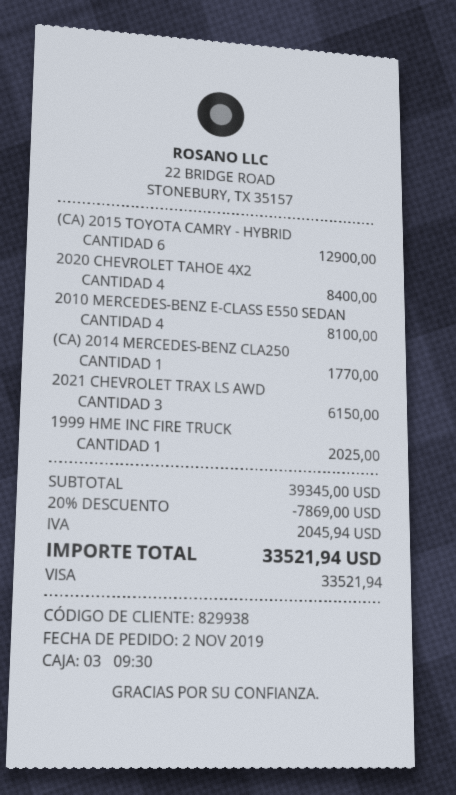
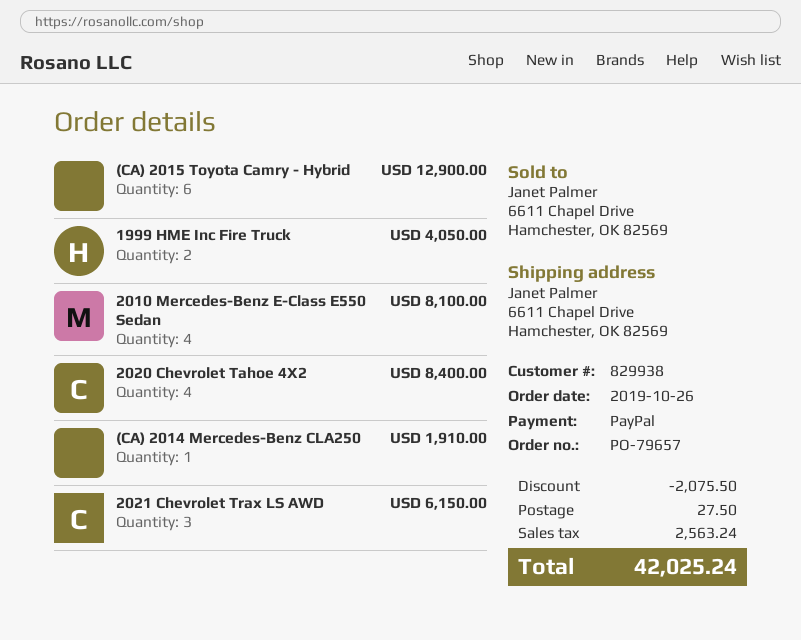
order date: 2019-11-02 -> 2019-10-26
payment method: Visa -> PayPal
(CA) 2014 MERCEDES-BENZ CLA250: 1 for 1770.00 -> 1 for 1910.00
1999 HME INC FIRE TRUCK: 1 for 2025.00 -> 2 for 4050.00
discount: 7869.00 -> 2075.50
shipping: none -> 27.50
tax: 2045.94 -> 2563.24
total: 33521.94 -> 42025.24

